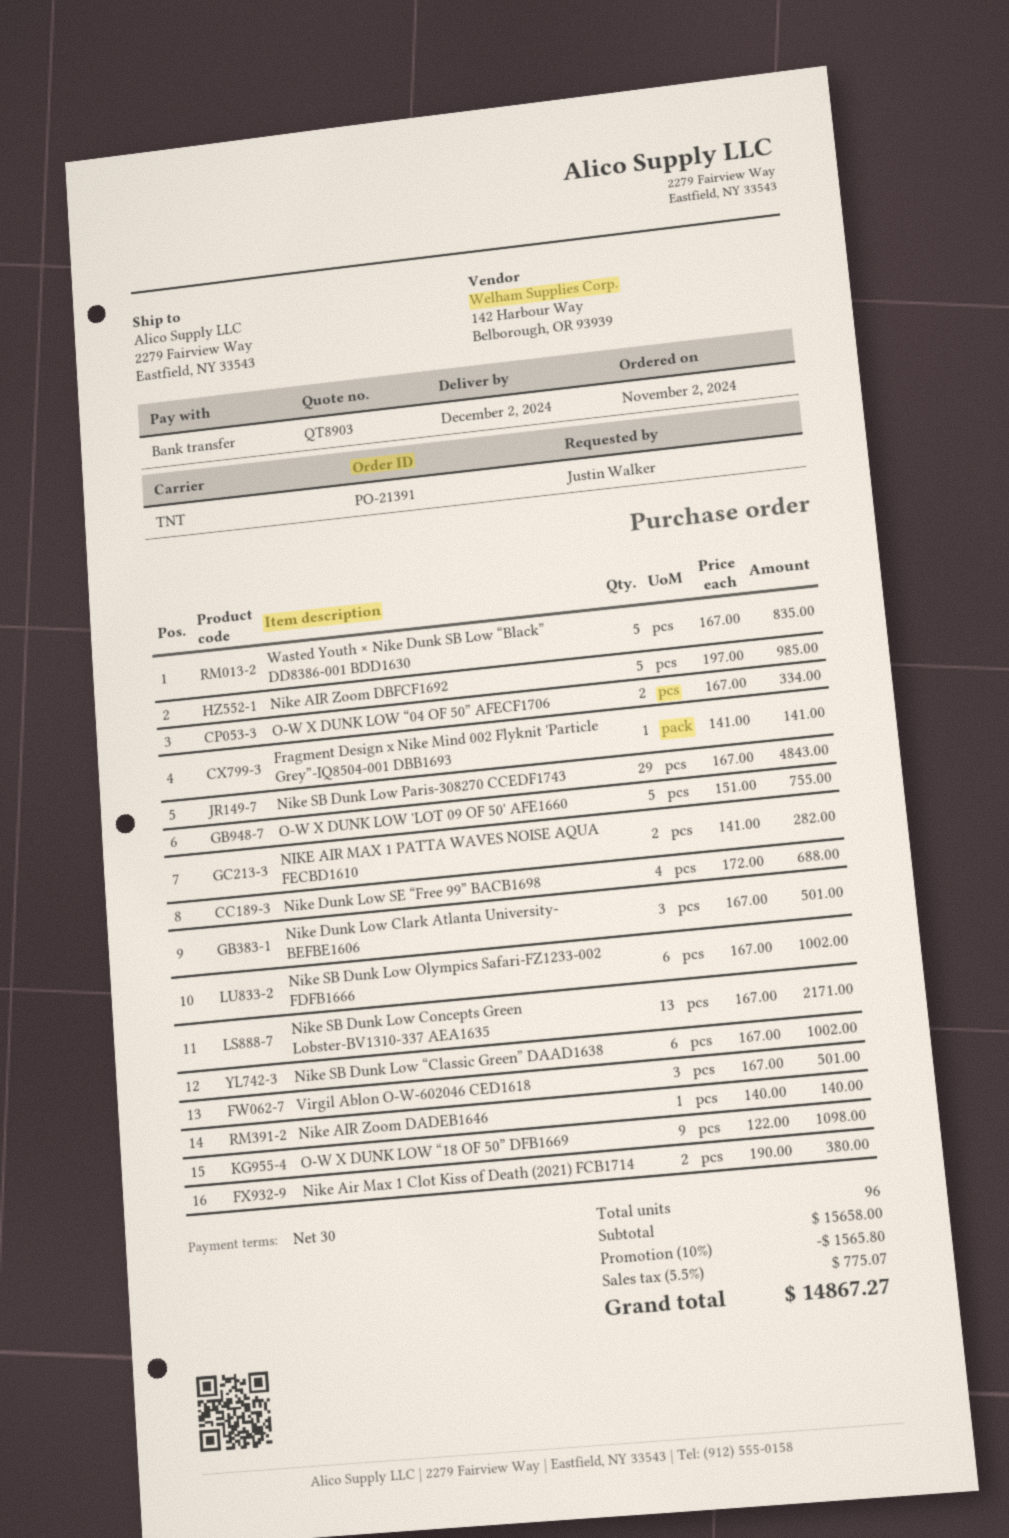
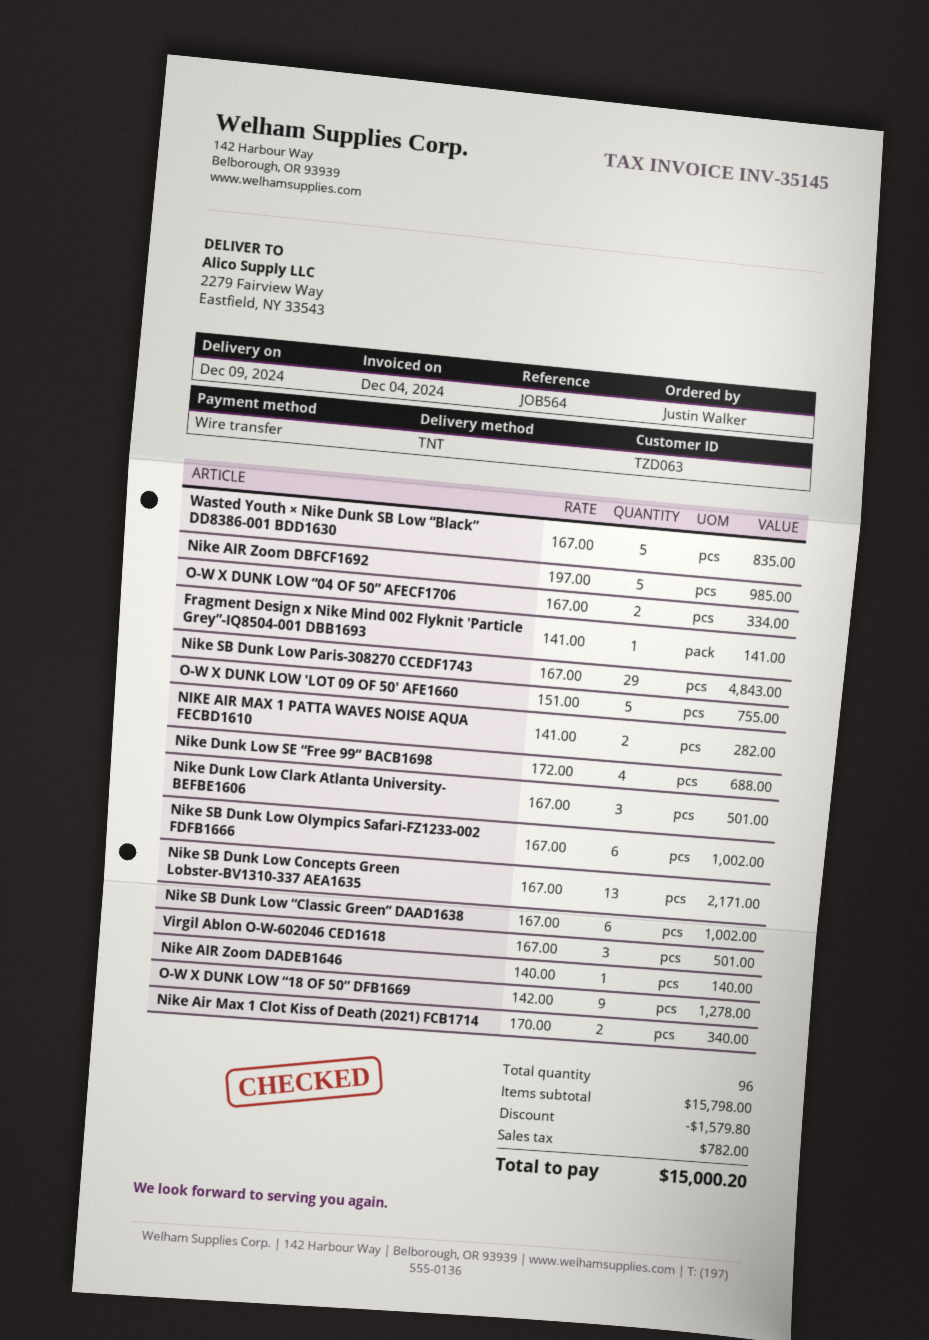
delivery date: 2024-12-02 -> 2024-12-09
O-W X DUNK LOW “18 OF 50” DFB1669: 9 x 122.00 = 1098.00 -> 9 x 142.00 = 1278.00
Nike Air Max 1 Clot Kiss of Death (2021) FCB1714: 2 x 190.00 = 380.00 -> 2 x 170.00 = 340.00
subtotal: 15658.00 -> 15798.00
discount: 1565.80 -> 1579.80
tax: 775.07 -> 782.00
total: 14867.27 -> 15000.20

